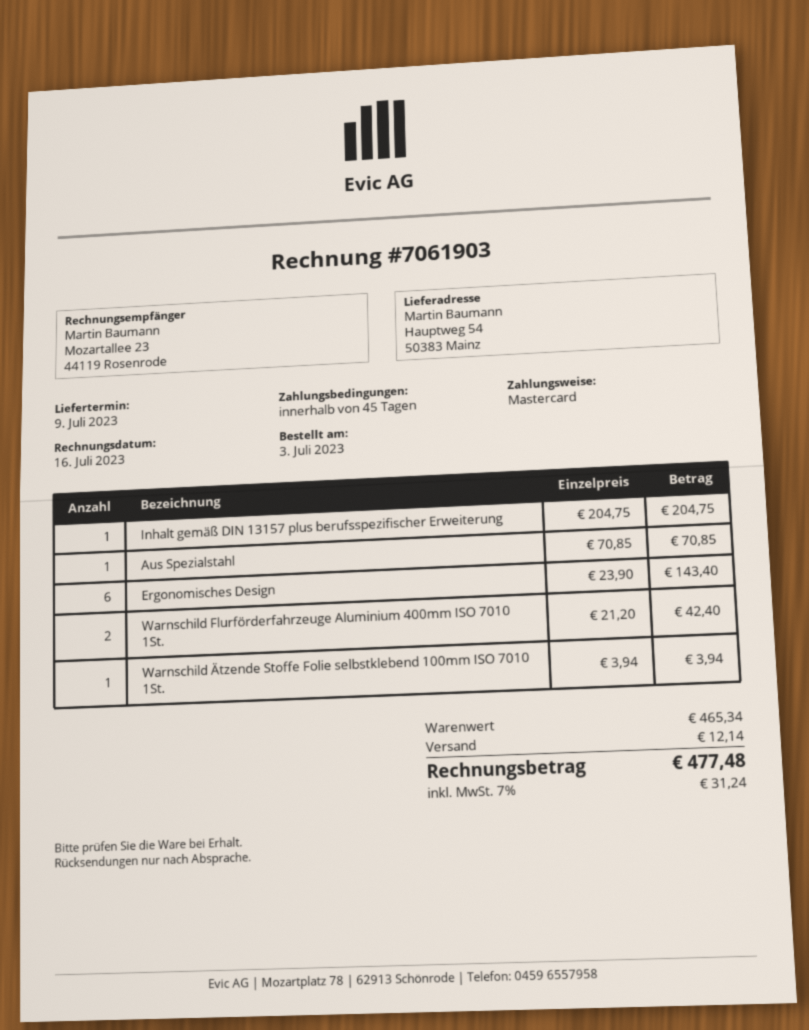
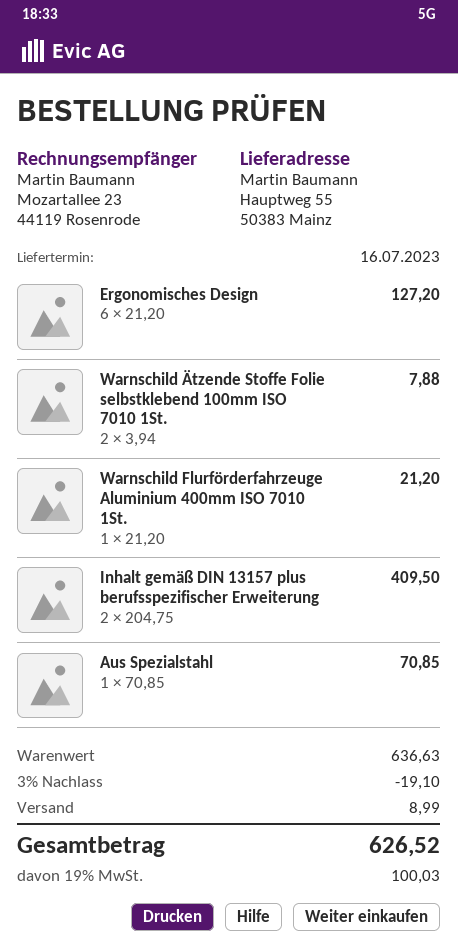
delivery date: 2023-07-09 -> 2023-07-16
ship to: Hauptweg 54, 50383 Mainz -> Hauptweg 55, 50383 Mainz
Inhalt gemäß DIN 13157 plus berufsspezifischer Erweiterung: 1 x 204.75 = 204.75 -> 2 x 204.75 = 409.50
Ergonomisches Design: 6 x 23.90 = 143.40 -> 6 x 21.20 = 127.20
Warnschild Flurförderfahrzeuge Aluminium 400mm ISO 7010 1St.: 2 x 21.20 = 42.40 -> 1 x 21.20 = 21.20
Warnschild Ätzende Stoffe Folie selbstklebend 100mm ISO 7010 1St.: 1 x 3.94 = 3.94 -> 2 x 3.94 = 7.88
subtotal: 465.34 -> 636.63
discount: none -> 3% = 19.10
shipping: 12.14 -> 8.99
tax: 7% = 31.24 -> 19% = 100.03
total: 477.48 -> 626.52

